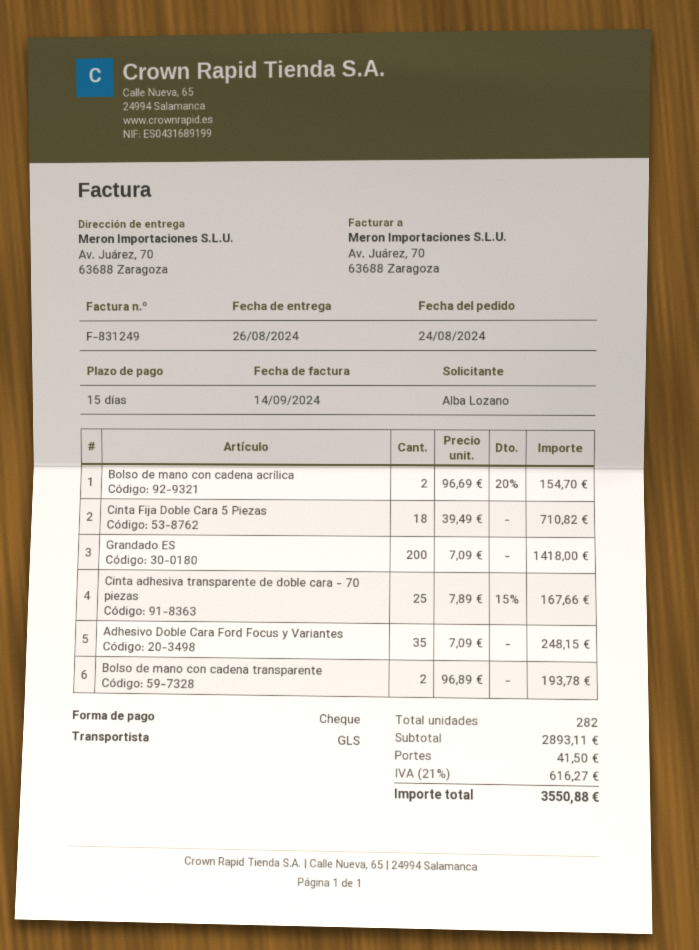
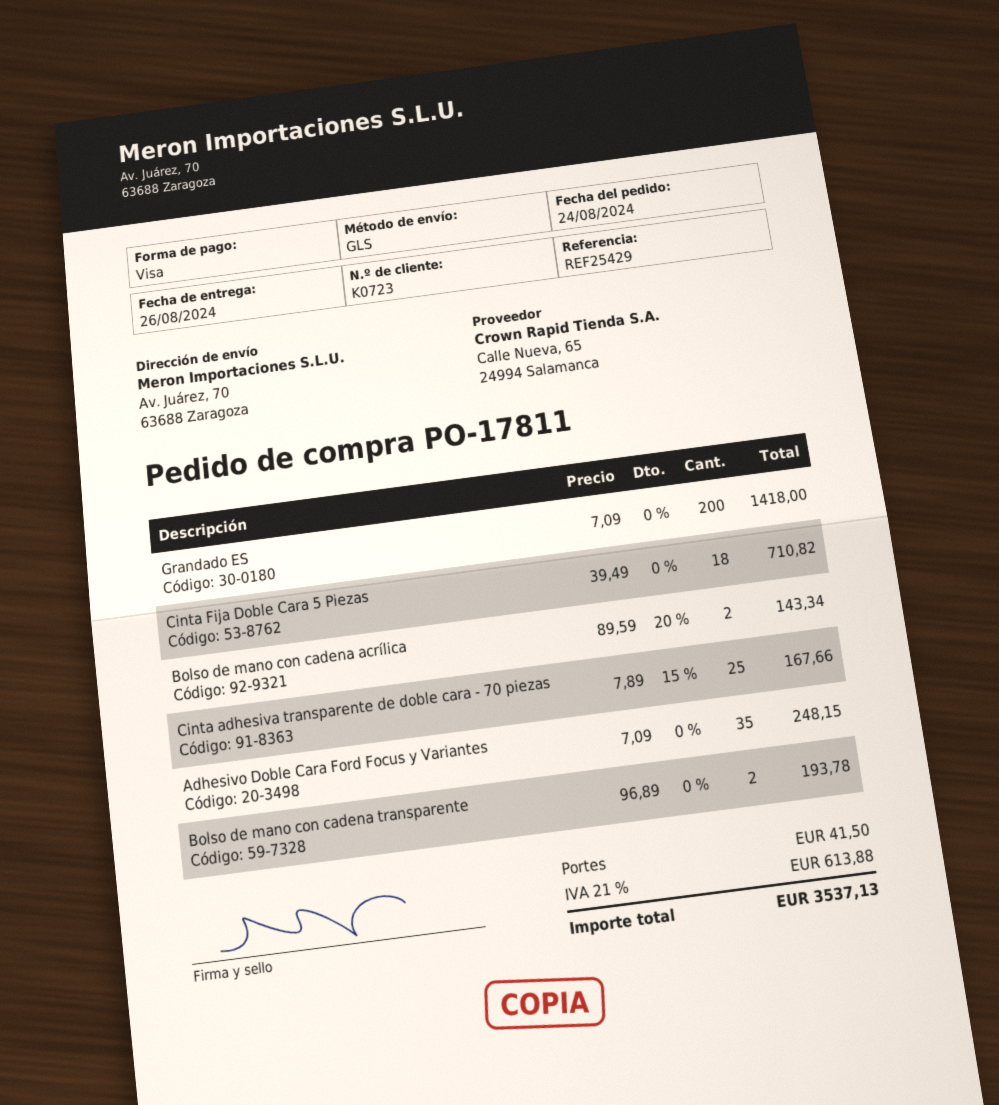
payment method: cheque -> Visa
Bolso de mano con cadena acrílica: 2 x 96.69 - 20% = 154.70 -> 2 x 89.59 - 20% = 143.34
tax: 21% = 616.27 -> 21% = 613.88
total: 3550.88 -> 3537.13

